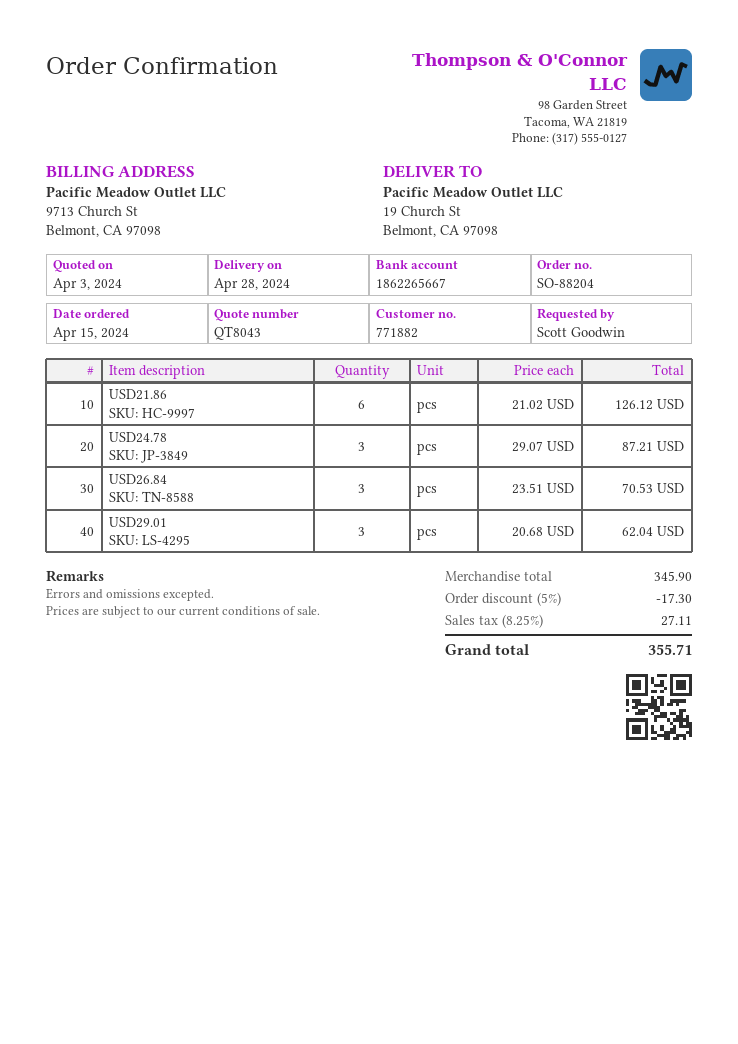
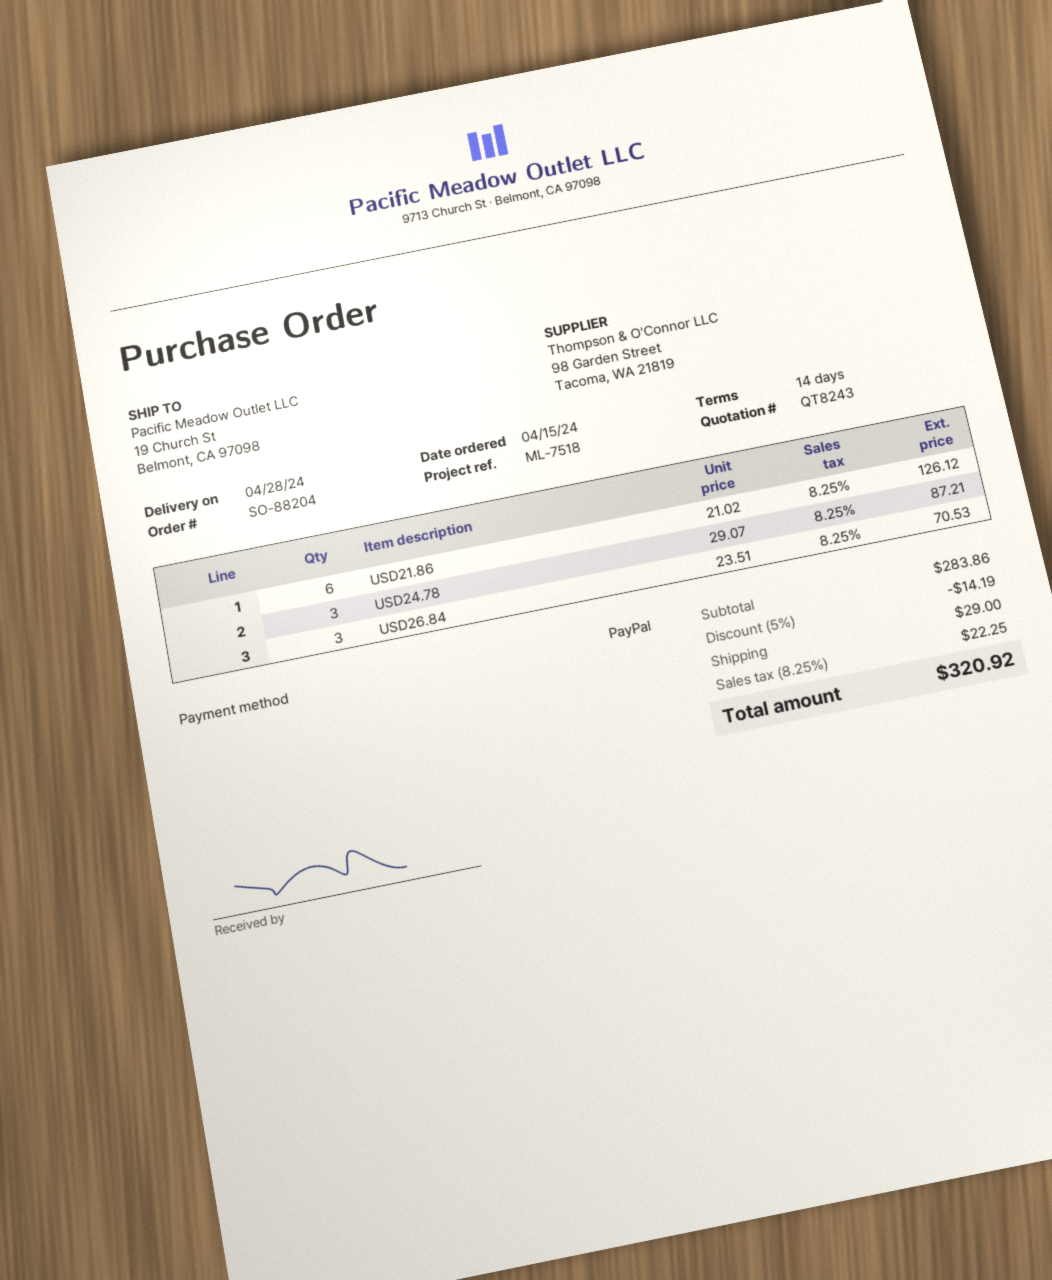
quote number: QT8043 -> QT8243
USD29.01: 3 x 20.68 = 62.04 -> none
subtotal: 345.90 -> 283.86
discount: 5% = 17.30 -> 5% = 14.19
shipping: none -> 29.00
tax: 8.25% = 27.11 -> 8.25% = 22.25
total: 355.71 -> 320.92

